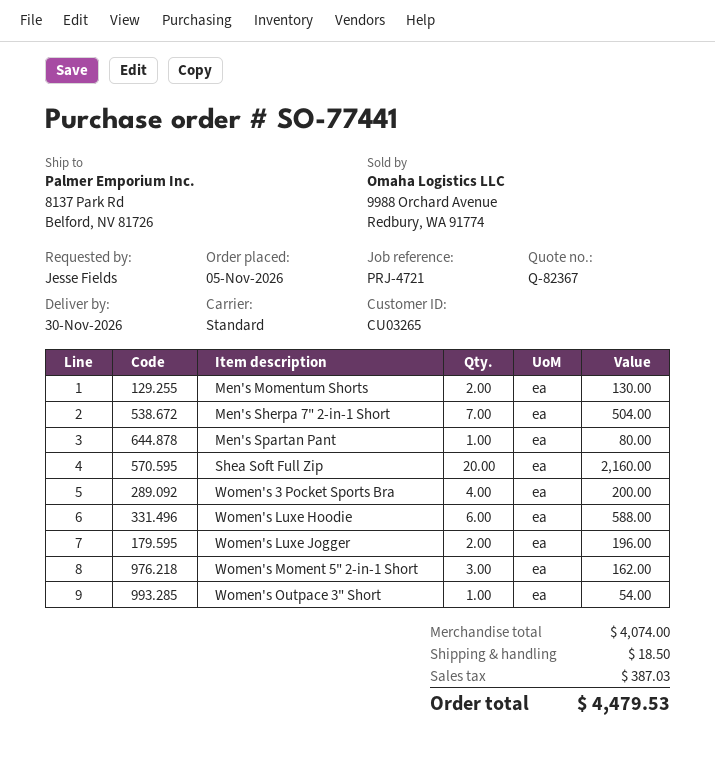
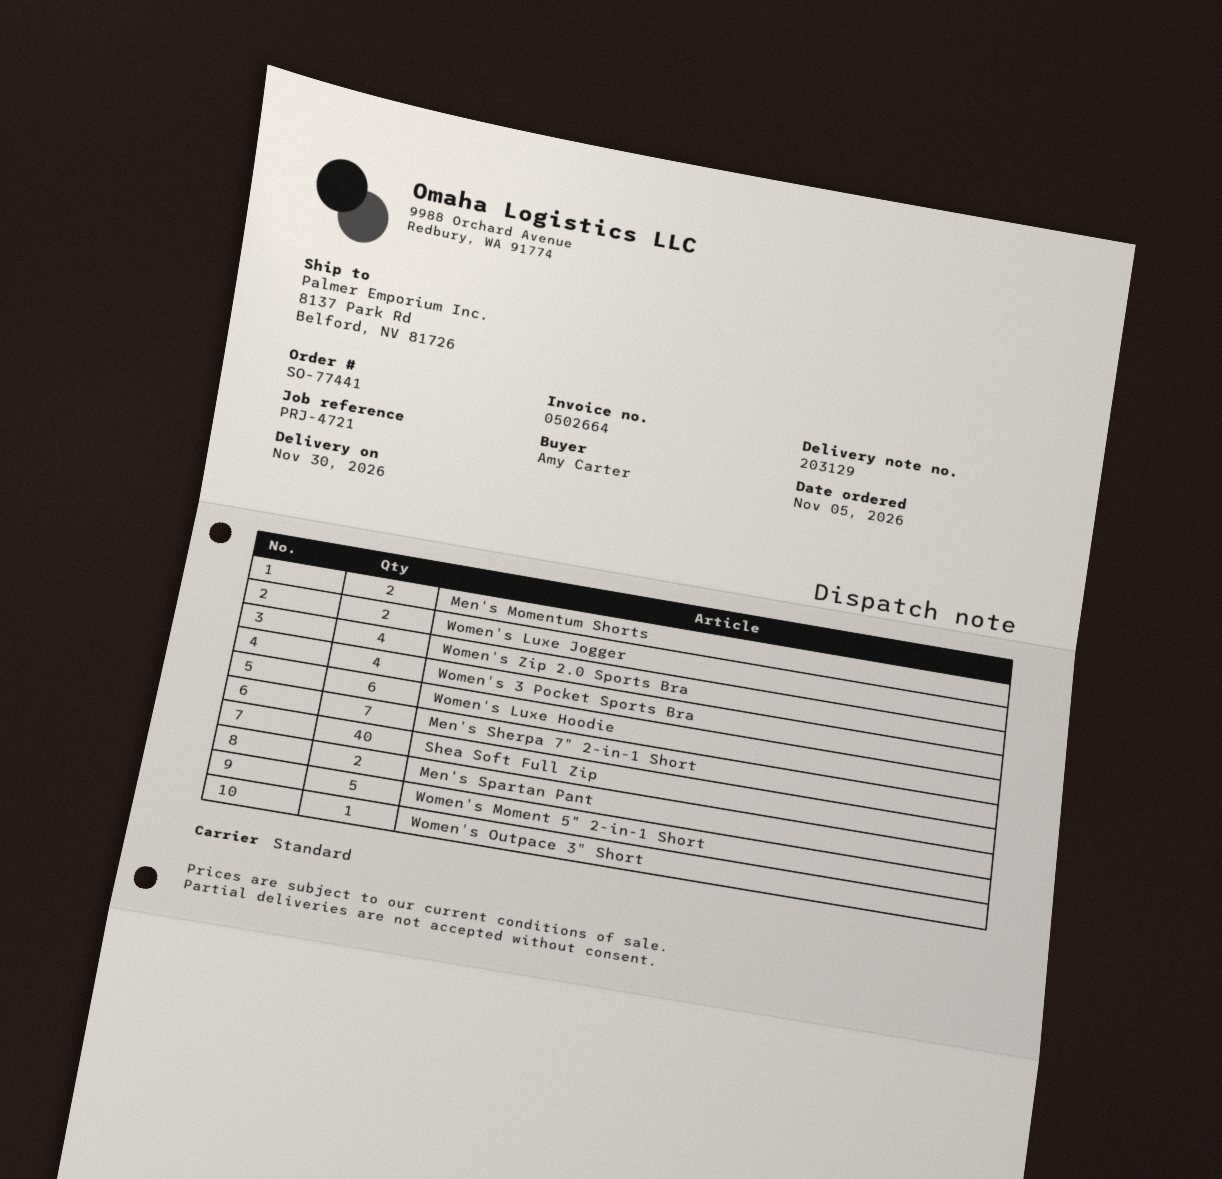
ordered by: Jesse Fields -> Amy Carter
Men's Spartan Pant: 1 -> 2
Shea Soft Full Zip: 20 -> 40
Women's Moment 5" 2-in-1 Short: 3 -> 5
Women's Zip 2.0 Sports Bra: none -> 4

